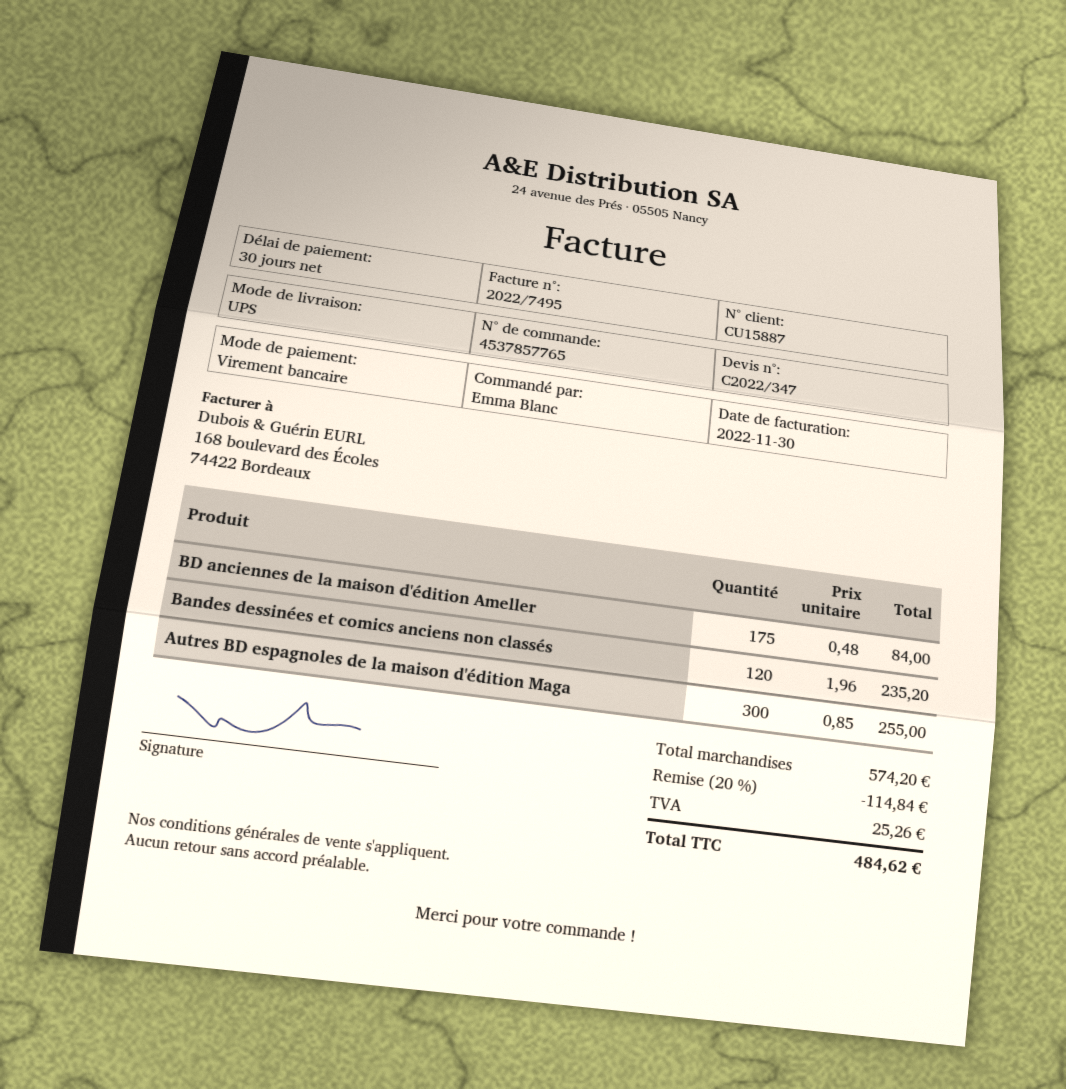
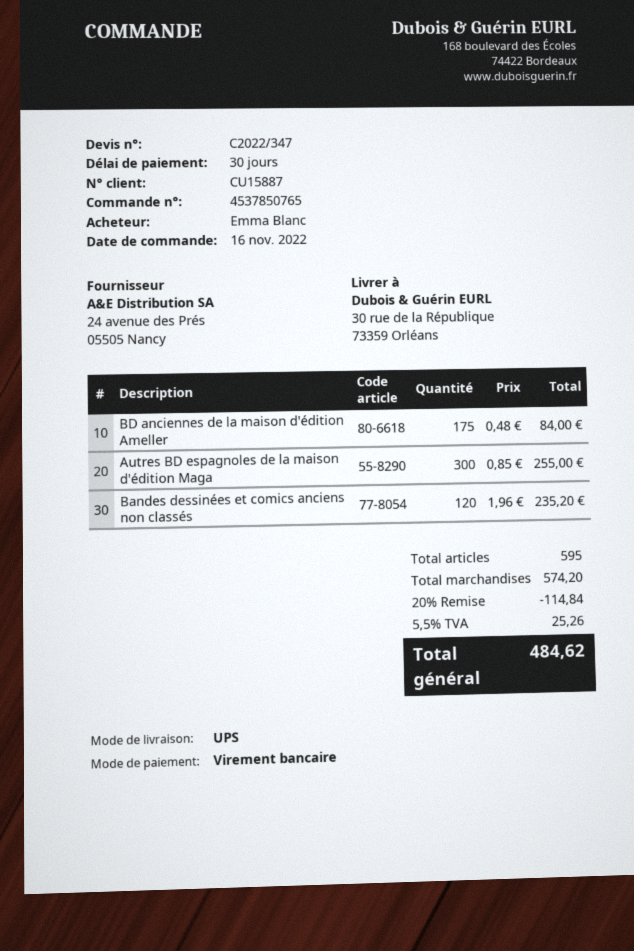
order number: 4537857765 -> 4537850765

